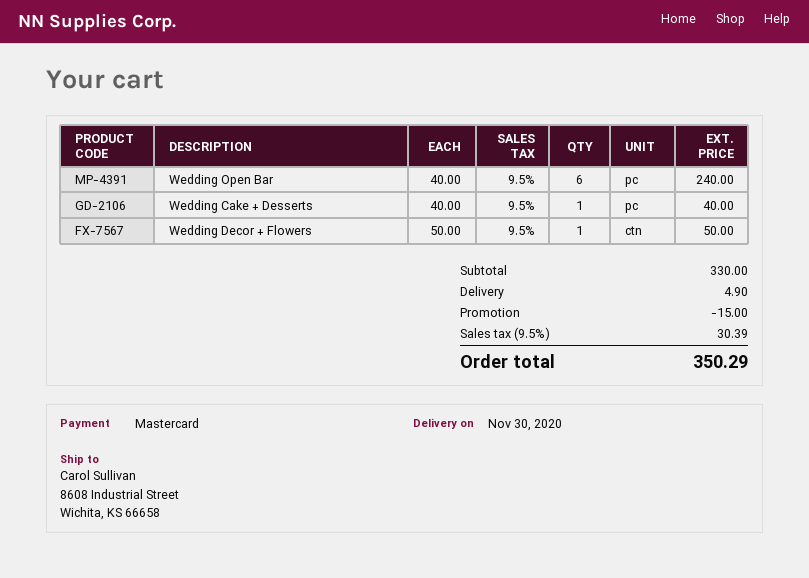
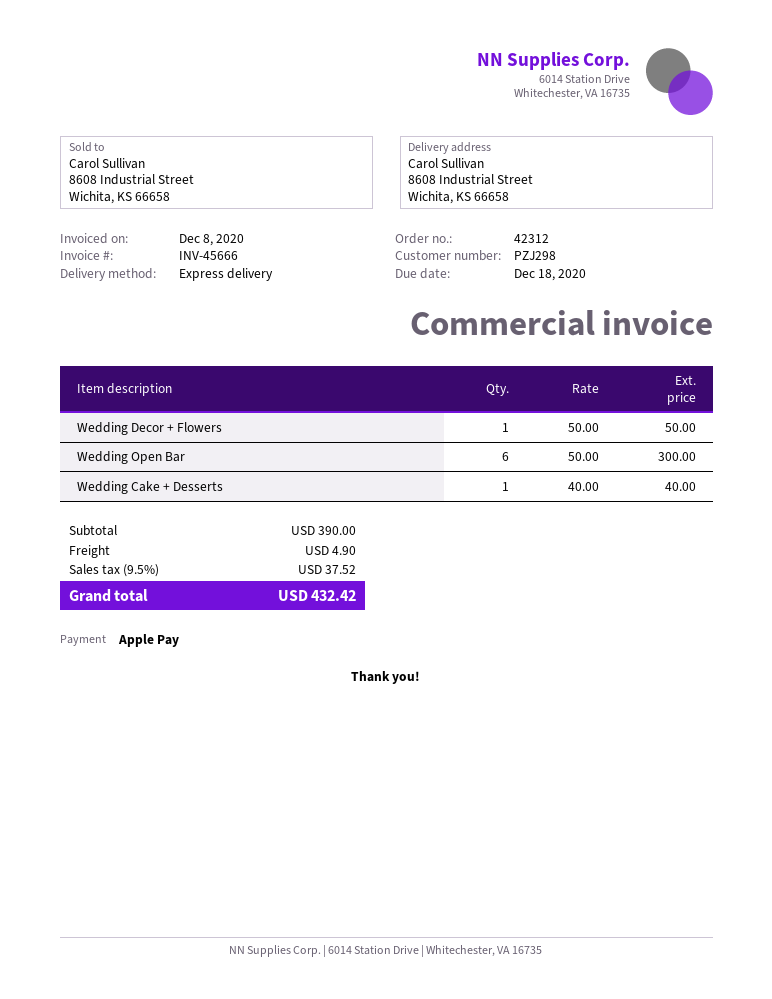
payment method: Mastercard -> Apple Pay
Wedding Open Bar: 6 x 40.00 = 240.00 -> 6 x 50.00 = 300.00
subtotal: 330.00 -> 390.00
discount: 15.00 -> none
tax: 9.5% = 30.39 -> 9.5% = 37.52
total: 350.29 -> 432.42

